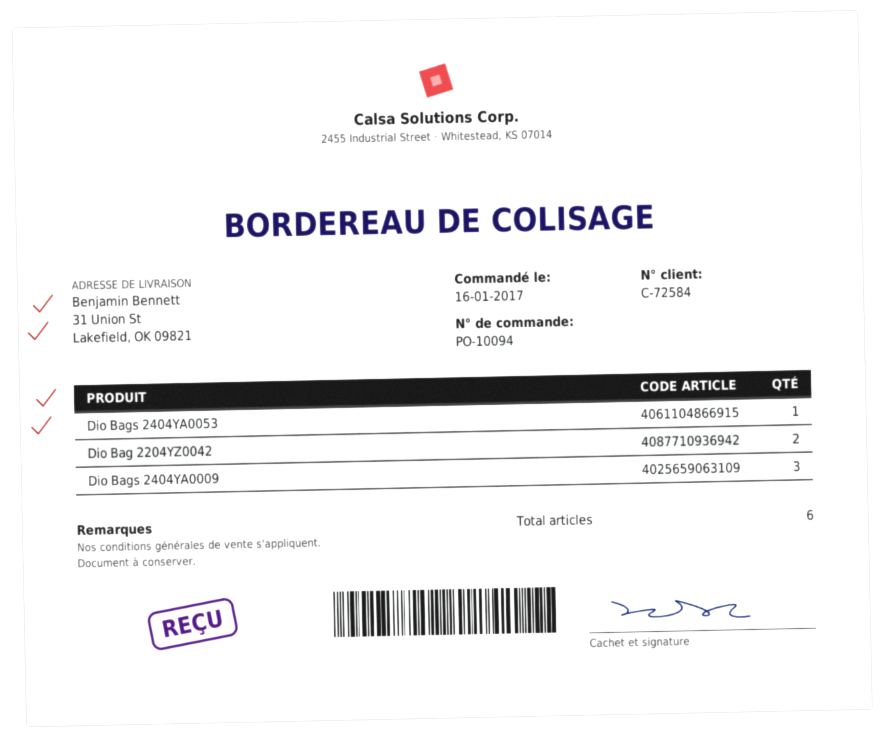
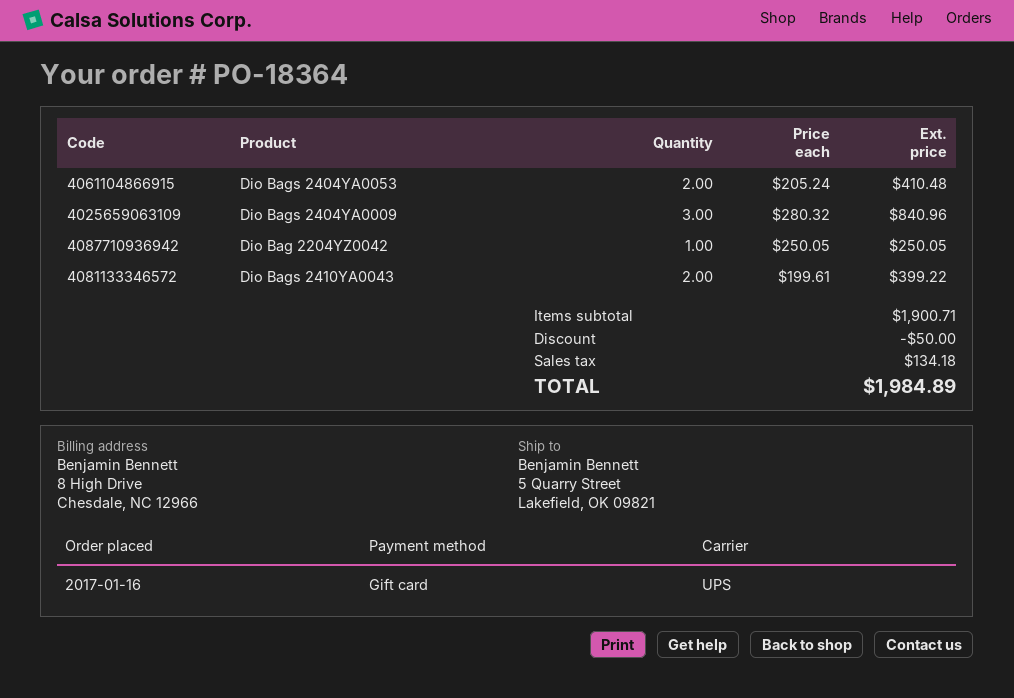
order number: PO-10094 -> PO-18364
ship to: 31 Union St, Lakefield, OK 09821 -> 5 Quarry Street, Lakefield, OK 09821
Dio Bags 2404YA0053: 1 -> 2
Dio Bag 2204YZ0042: 2 -> 1
Dio Bags 2410YA0043: none -> 2

